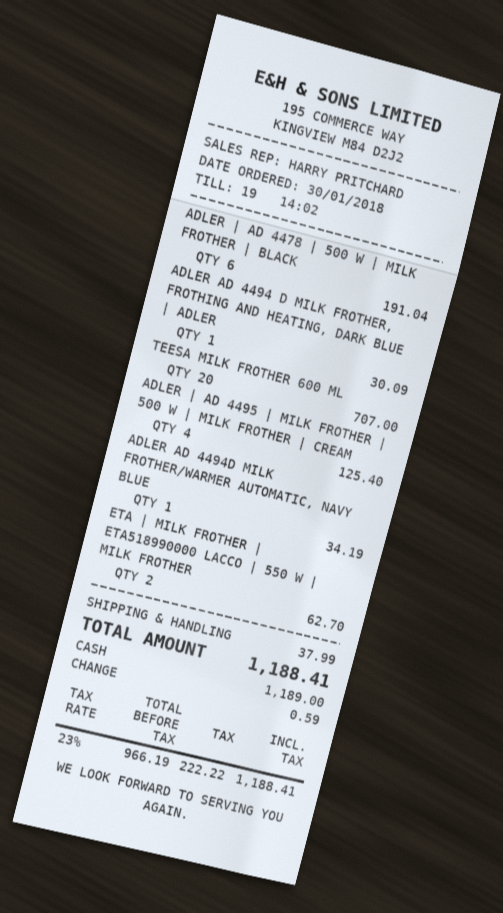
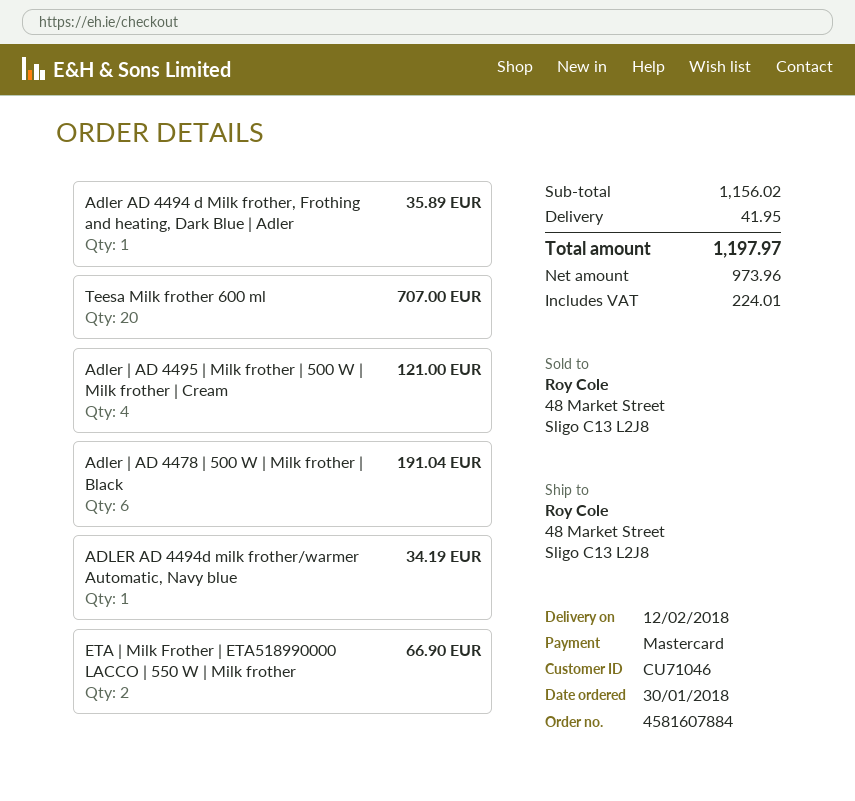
payment method: cash -> Mastercard
ADLER AD 4494 D MILK FROTHER, FROTHING AND HEATING, DARK BLUE | ADLER: 1 for 30.09 -> 1 for 35.89
ADLER | AD 4495 | MILK FROTHER | 500 W | MILK FROTHER | CREAM: 4 for 125.40 -> 4 for 121.00
ETA | MILK FROTHER | ETA518990000 LACCO | 550 W | MILK FROTHER: 2 for 62.70 -> 2 for 66.90
shipping: 37.99 -> 41.95
net: 966.19 -> 973.96
tax: 222.22 -> 224.01
total: 1188.41 -> 1197.97

